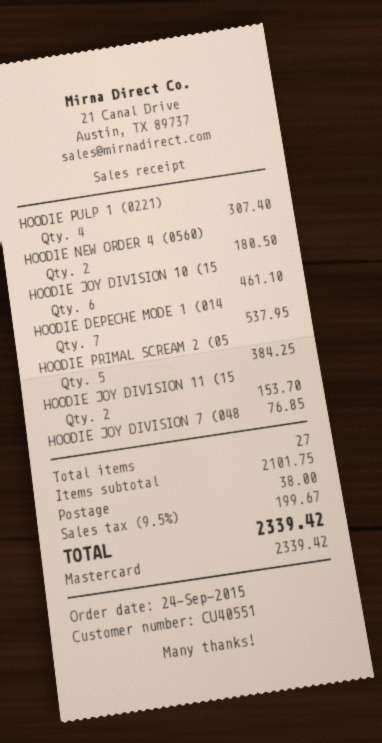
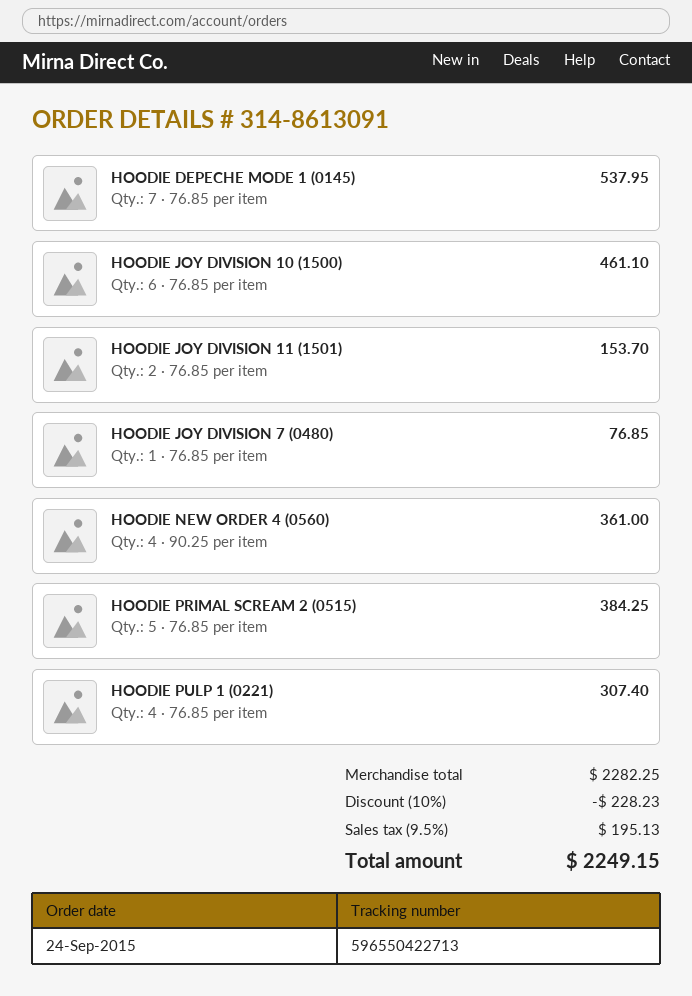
HOODIE NEW ORDER 4 (0560): 2 for 180.50 -> 4 for 361.00
subtotal: 2101.75 -> 2282.25
discount: none -> 10% = 228.23
shipping: 38.00 -> none
tax: 9.5% = 199.67 -> 9.5% = 195.13
total: 2339.42 -> 2249.15

